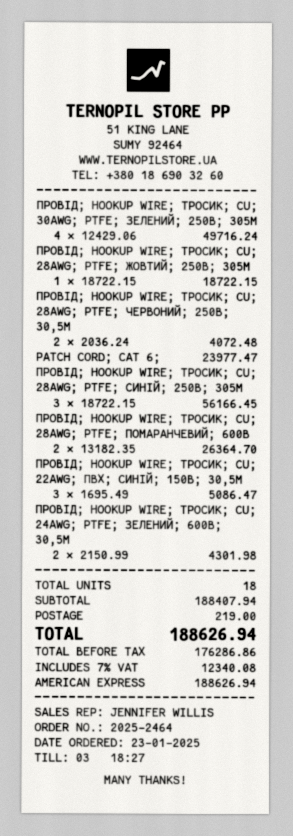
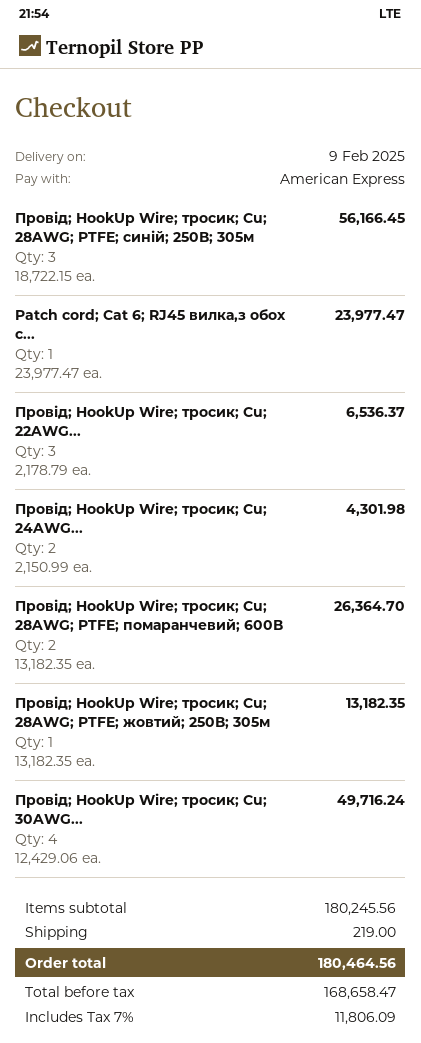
ПРОВІД; HOOKUP WIRE; ТРОСИК; CU; 28AWG; PTFE; ЖОВТИЙ; 250В; 305М: 1 x 18722.15 = 18722.15 -> 1 x 13182.35 = 13182.35
ПРОВІД; HOOKUP WIRE; ТРОСИК; CU; 28AWG; PTFE; ЧЕРВОНИЙ; 250В; 30,5М: 2 x 2036.24 = 4072.48 -> none
ПРОВІД; HOOKUP WIRE; ТРОСИК; CU; 22AWG; ПВХ; СИНІЙ; 150В; 30,5М: 3 x 1695.49 = 5086.47 -> 3 x 2178.79 = 6536.37
subtotal: 188407.94 -> 180245.56
net: 176286.86 -> 168658.47
tax: 7% = 12340.08 -> 7% = 11806.09
total: 188626.94 -> 180464.56

